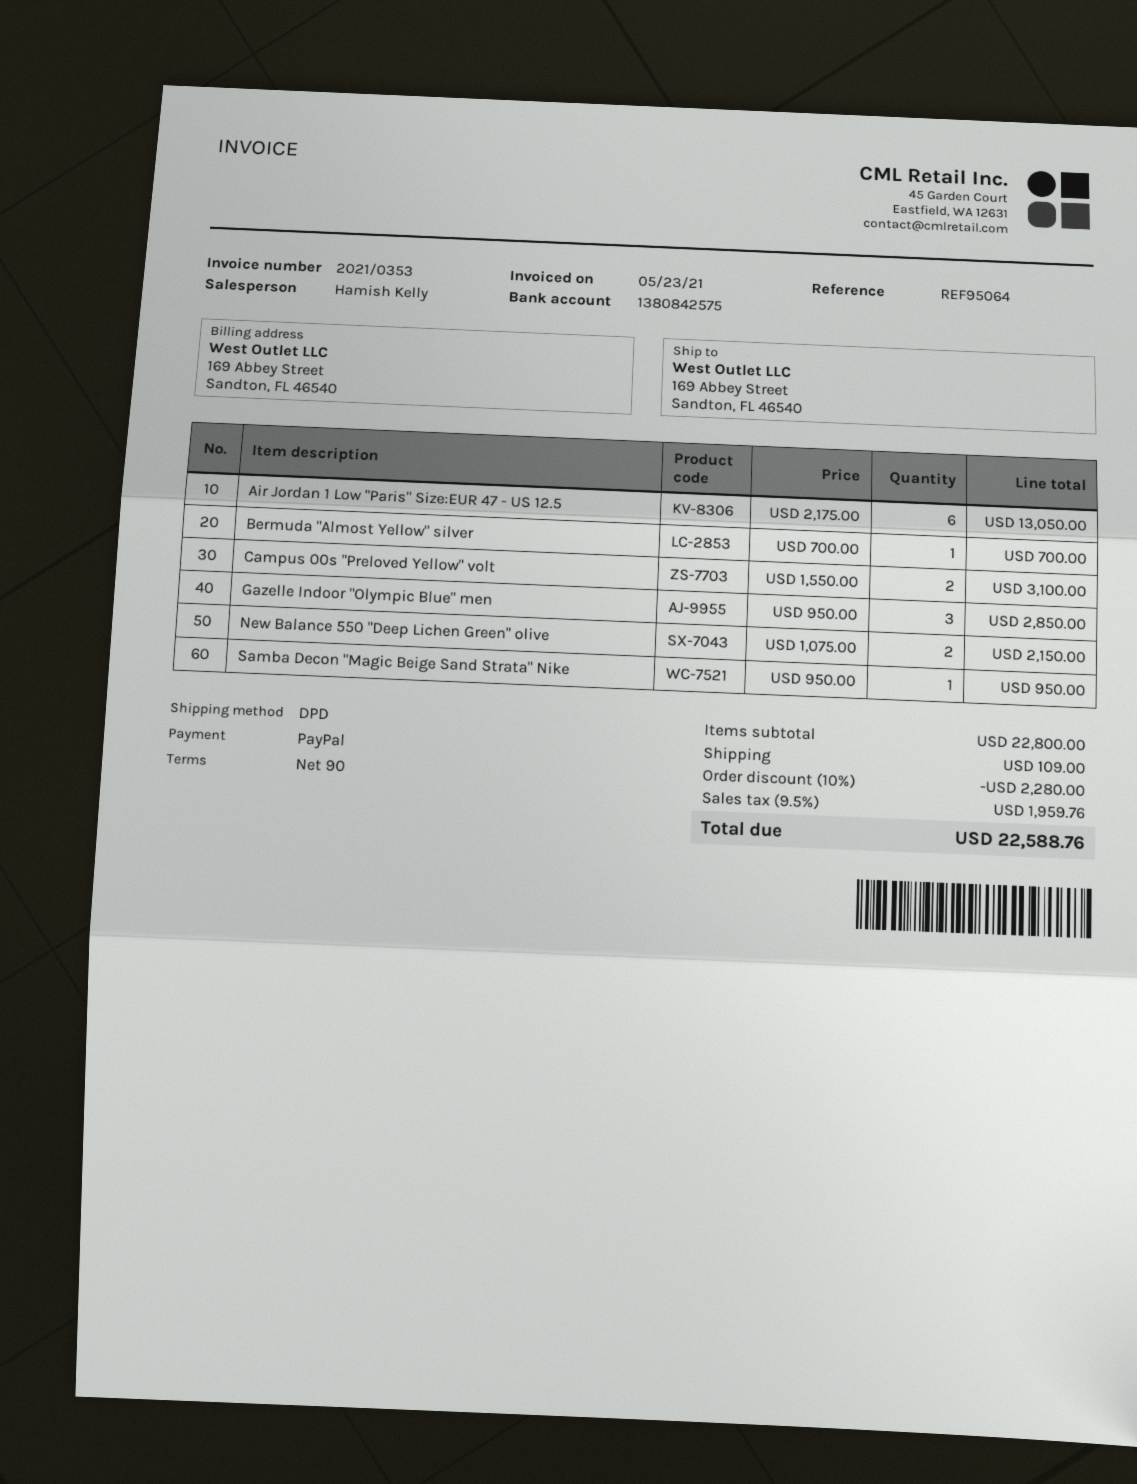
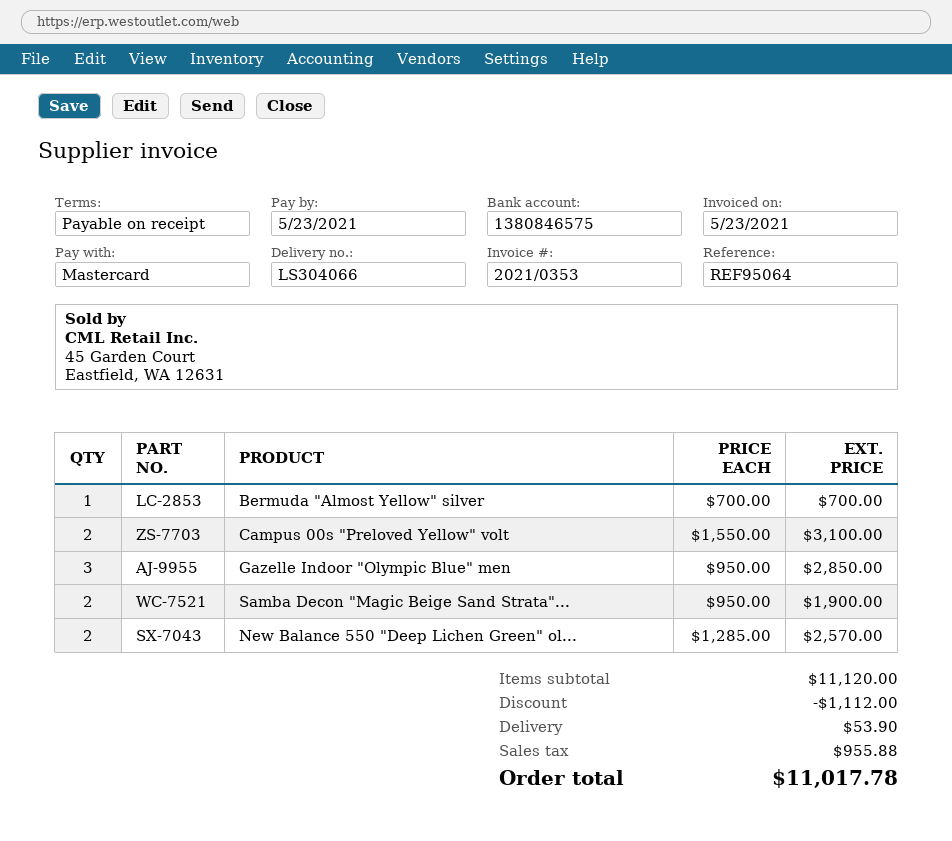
payment terms: 90 days -> on receipt
payment method: PayPal -> Mastercard
bank account: 1380842575 -> 1380846575
Air Jordan 1 Low "Paris" Size:EUR 47 - US 12.5: 6 x 2175.00 = 13050.00 -> none
New Balance 550 "Deep Lichen Green" olive: 2 x 1075.00 = 2150.00 -> 2 x 1285.00 = 2570.00
Samba Decon "Magic Beige Sand Strata" Nike: 1 x 950.00 = 950.00 -> 2 x 950.00 = 1900.00
subtotal: 22800.00 -> 11120.00
discount: 2280.00 -> 1112.00
shipping: 109.00 -> 53.90
tax: 1959.76 -> 955.88
total: 22588.76 -> 11017.78

